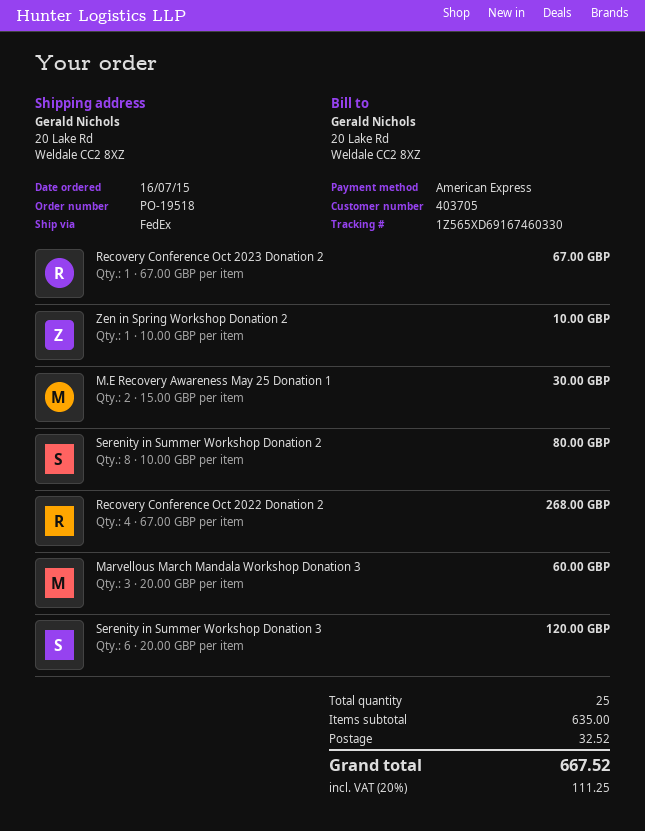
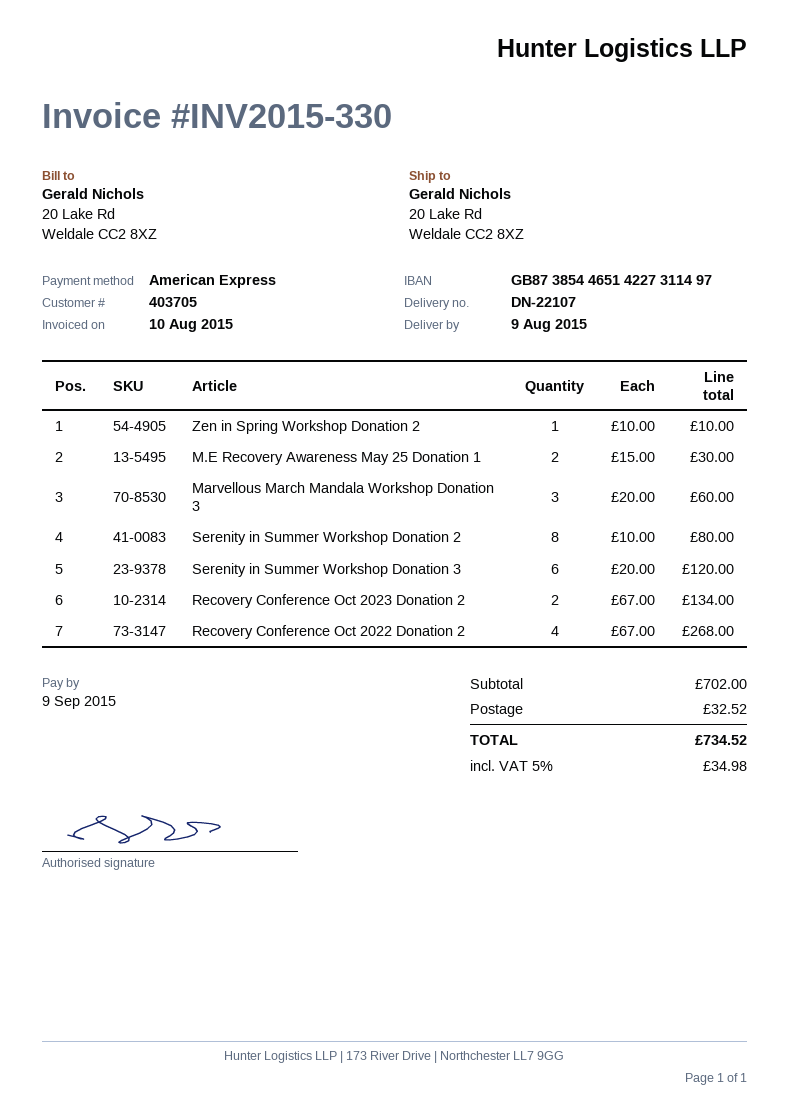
Recovery Conference Oct 2023 Donation 2: 1 x 67.00 = 67.00 -> 2 x 67.00 = 134.00
subtotal: 635.00 -> 702.00
tax: 20% = 111.25 -> 5% = 34.98
total: 667.52 -> 734.52

